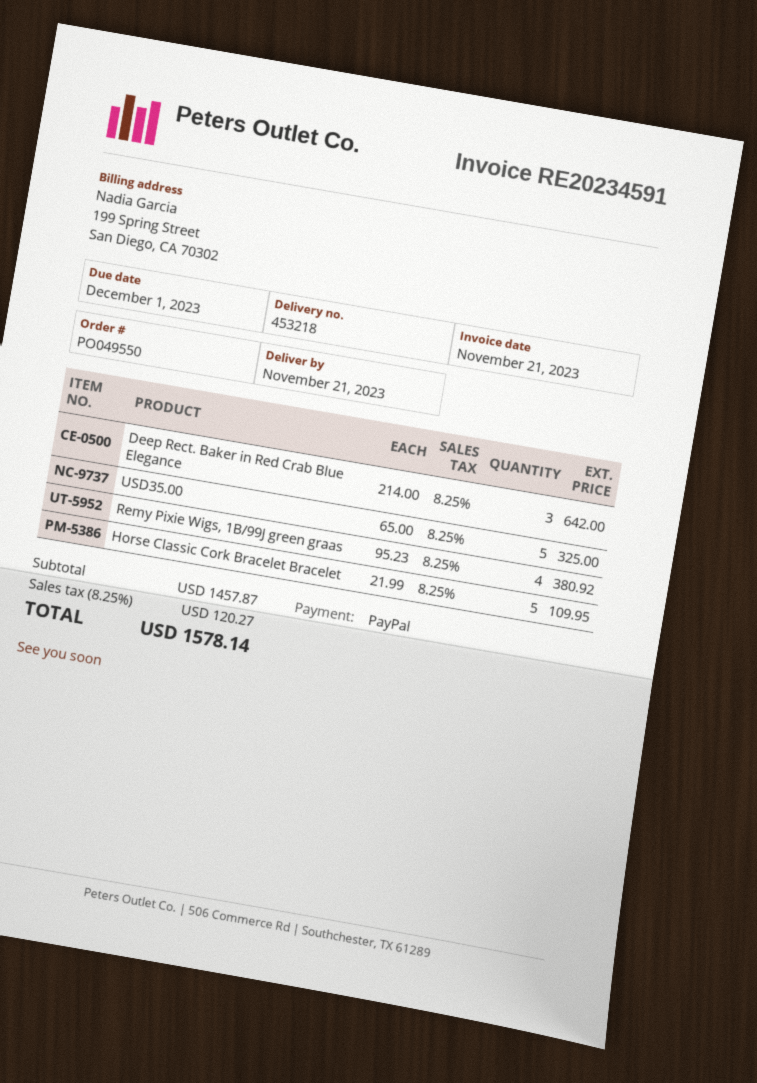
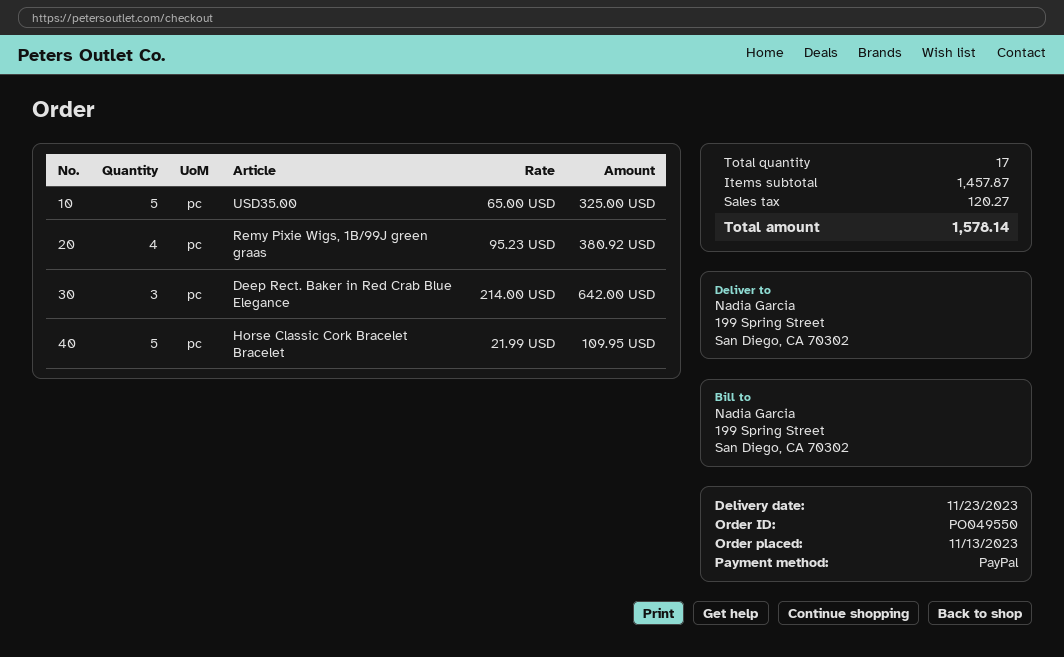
delivery date: 2023-11-21 -> 2023-11-23

